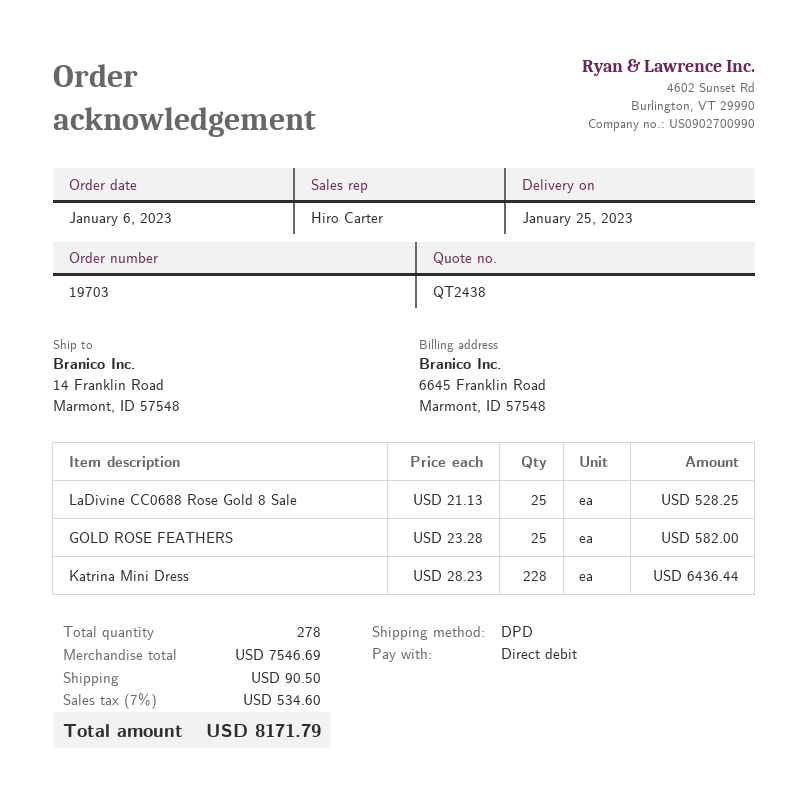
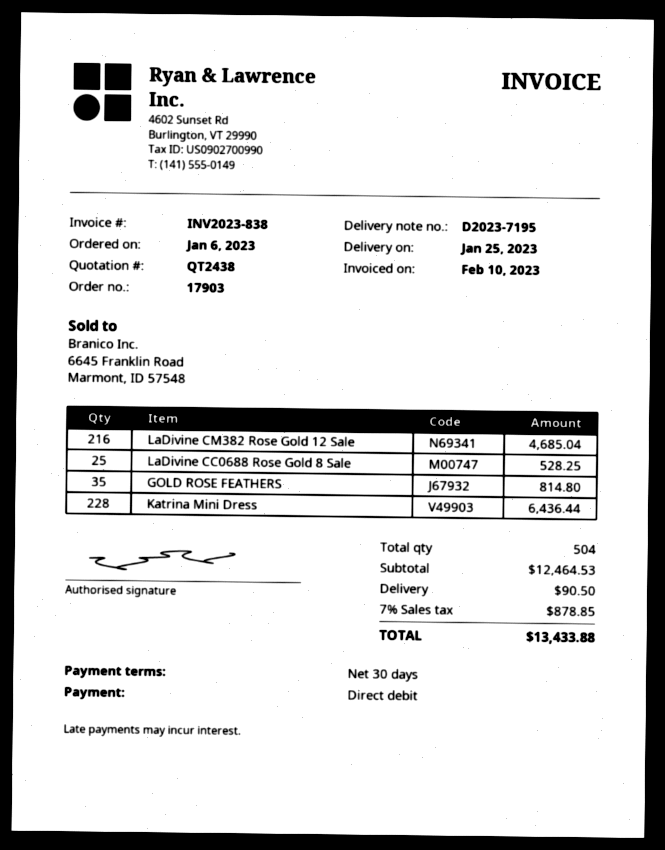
order number: 19703 -> 17903
GOLD ROSE FEATHERS: 25 for 582.00 -> 35 for 814.80
LaDivine CM382 Rose Gold 12 Sale: none -> 216 for 4685.04
total quantity: 278 -> 504
subtotal: 7546.69 -> 12464.53
tax: 7% = 534.60 -> 7% = 878.85
total: 8171.79 -> 13433.88

